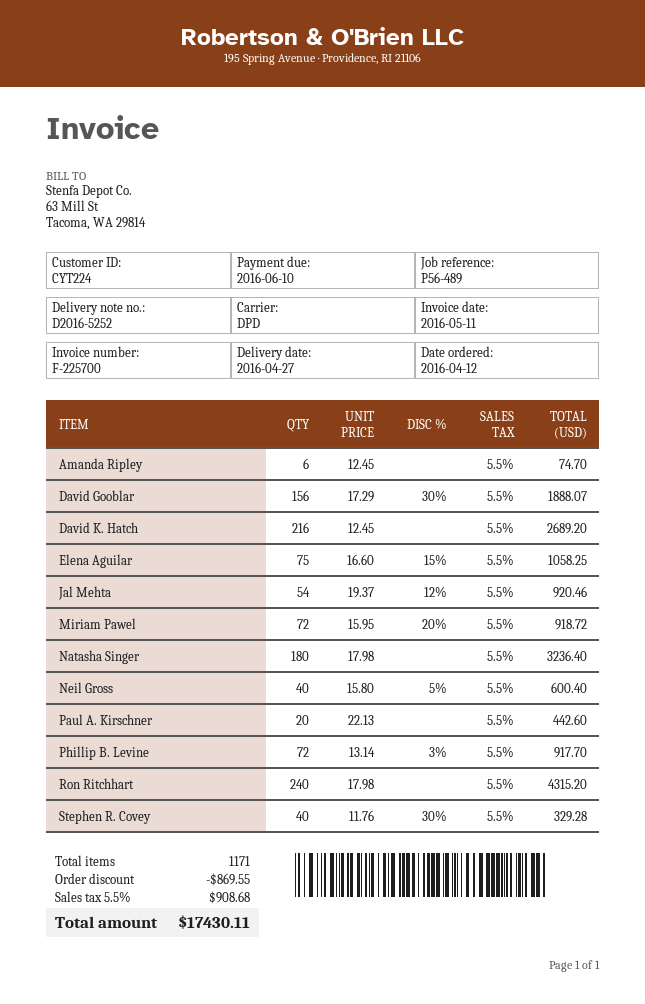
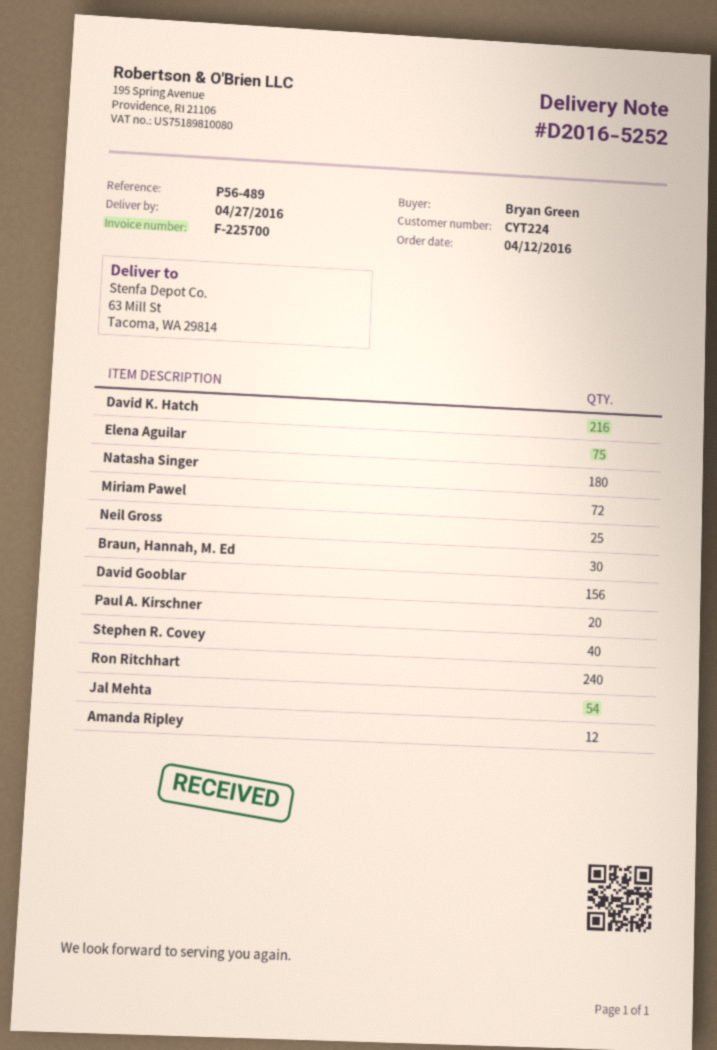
Amanda Ripley: 6 -> 12
Neil Gross: 40 -> 25
Phillip B. Levine: 72 -> none
Braun, Hannah, M. Ed: none -> 30

